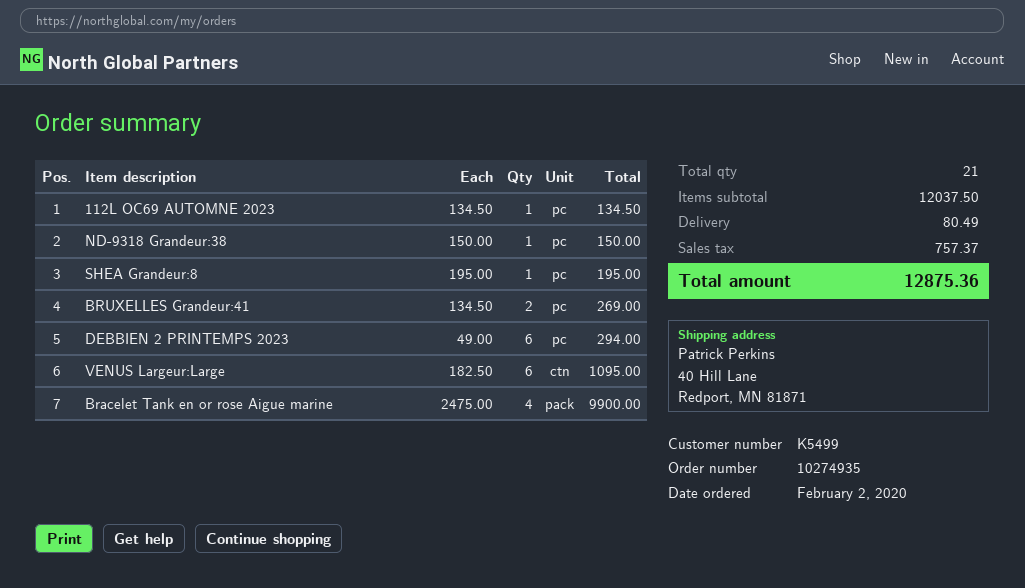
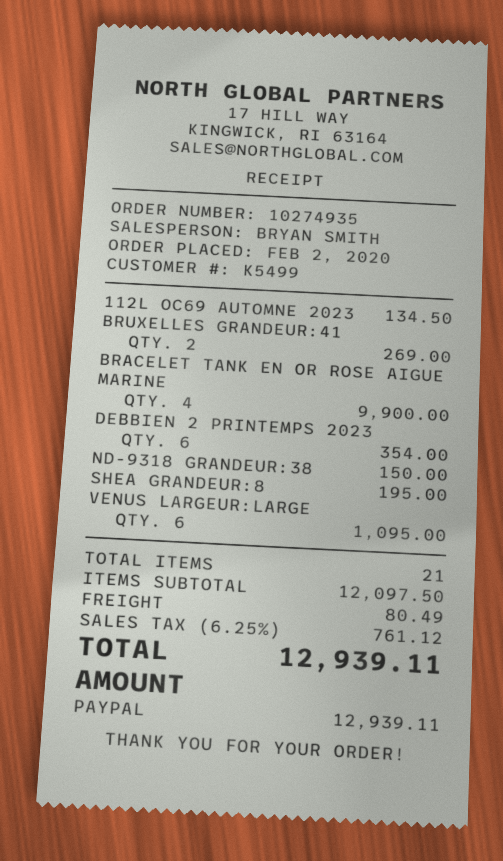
DEBBIEN 2 PRINTEMPS 2023: 6 for 294.00 -> 6 for 354.00
subtotal: 12037.50 -> 12097.50
tax: 757.37 -> 761.12
total: 12875.36 -> 12939.11

